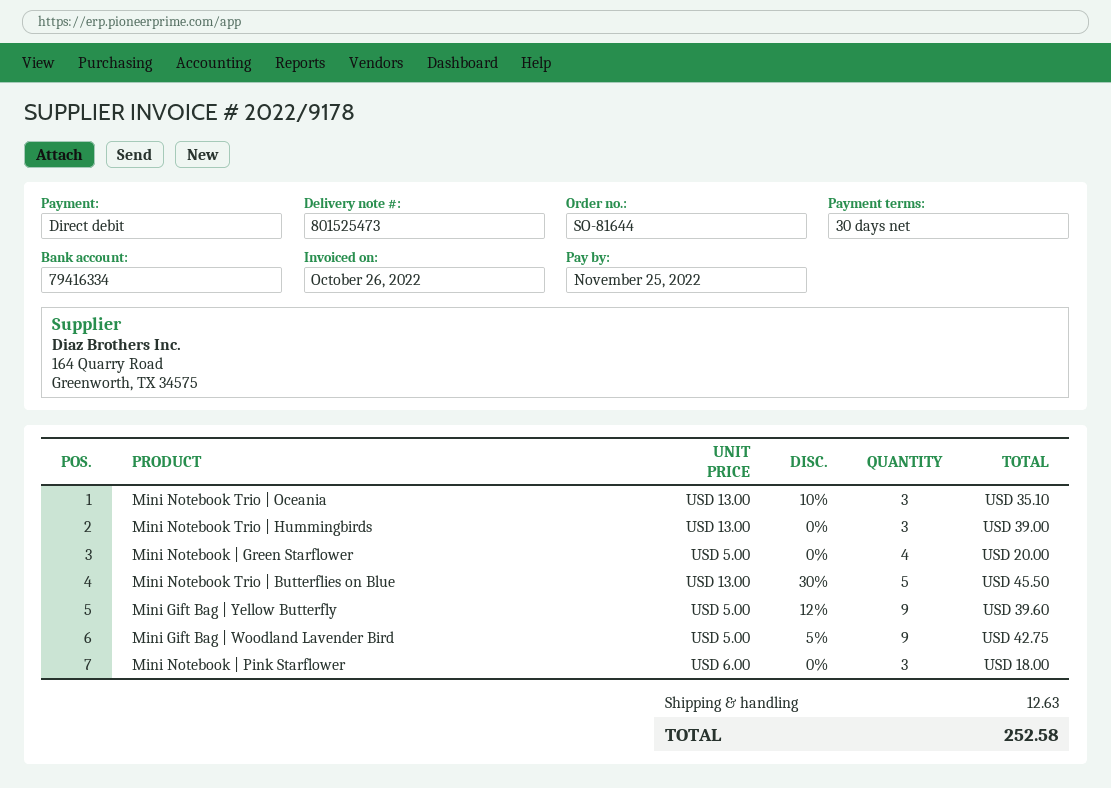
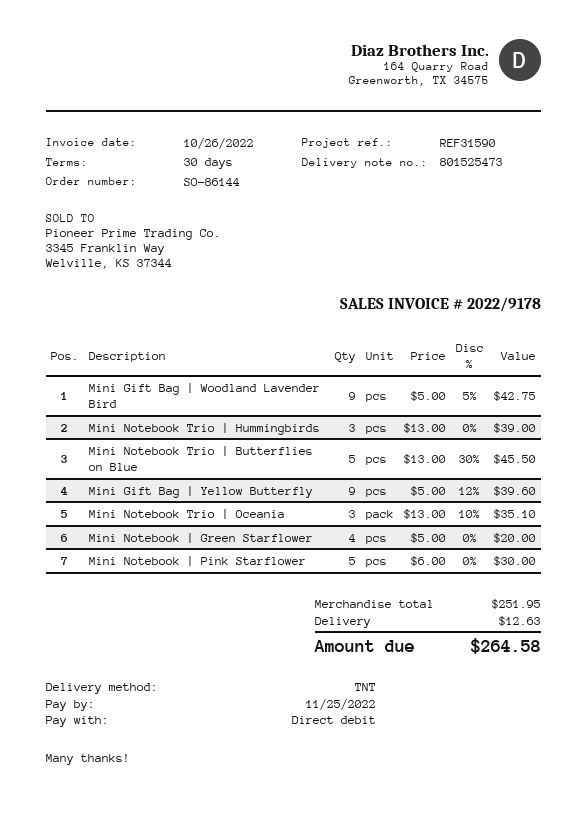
order number: SO-81644 -> SO-86144
Mini Notebook | Pink Starflower: 3 x 6.00 = 18.00 -> 5 x 6.00 = 30.00
total: 252.58 -> 264.58

